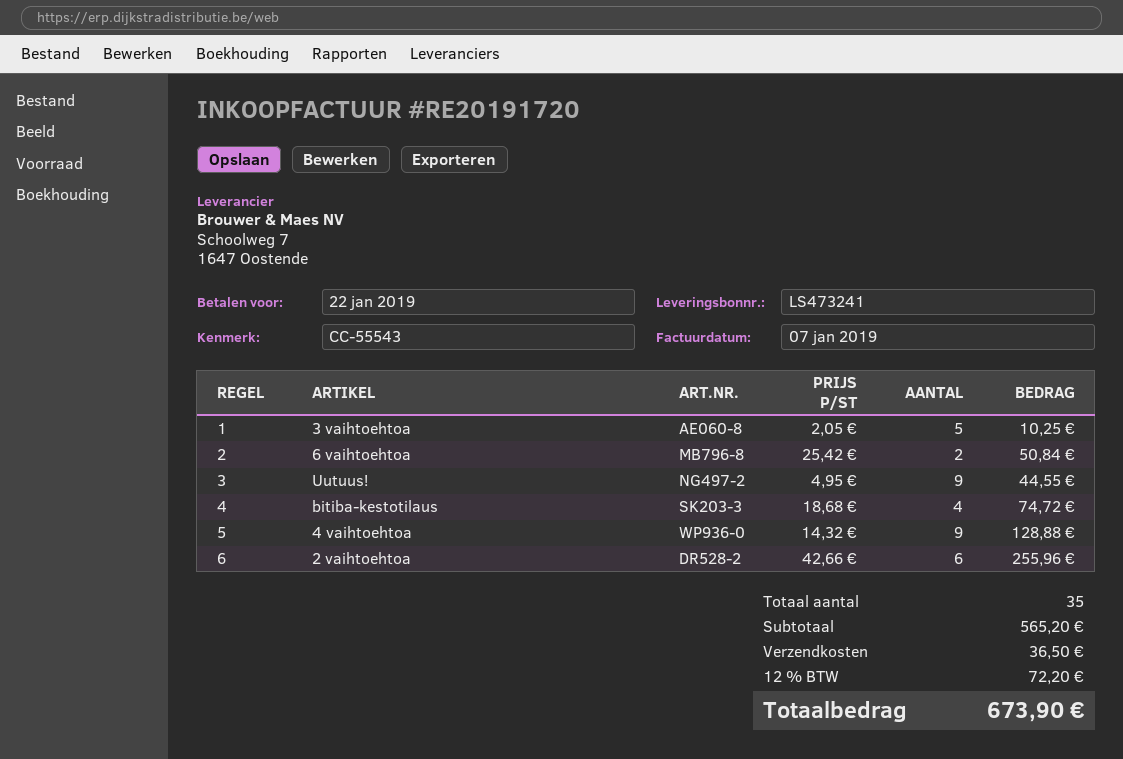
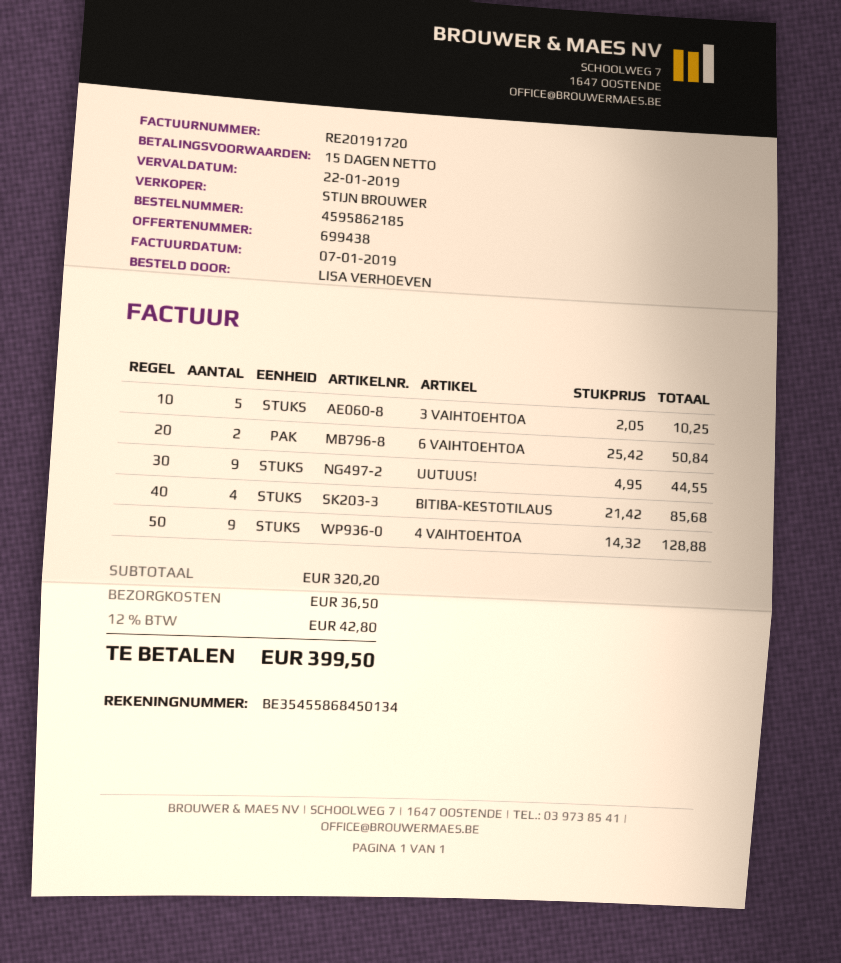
bitiba-kestotilaus: 4 x 18.68 = 74.72 -> 4 x 21.42 = 85.68
2 vaihtoehtoa: 6 x 42.66 = 255.96 -> none
subtotal: 565.20 -> 320.20
tax: 12% = 72.20 -> 12% = 42.80
total: 673.90 -> 399.50

